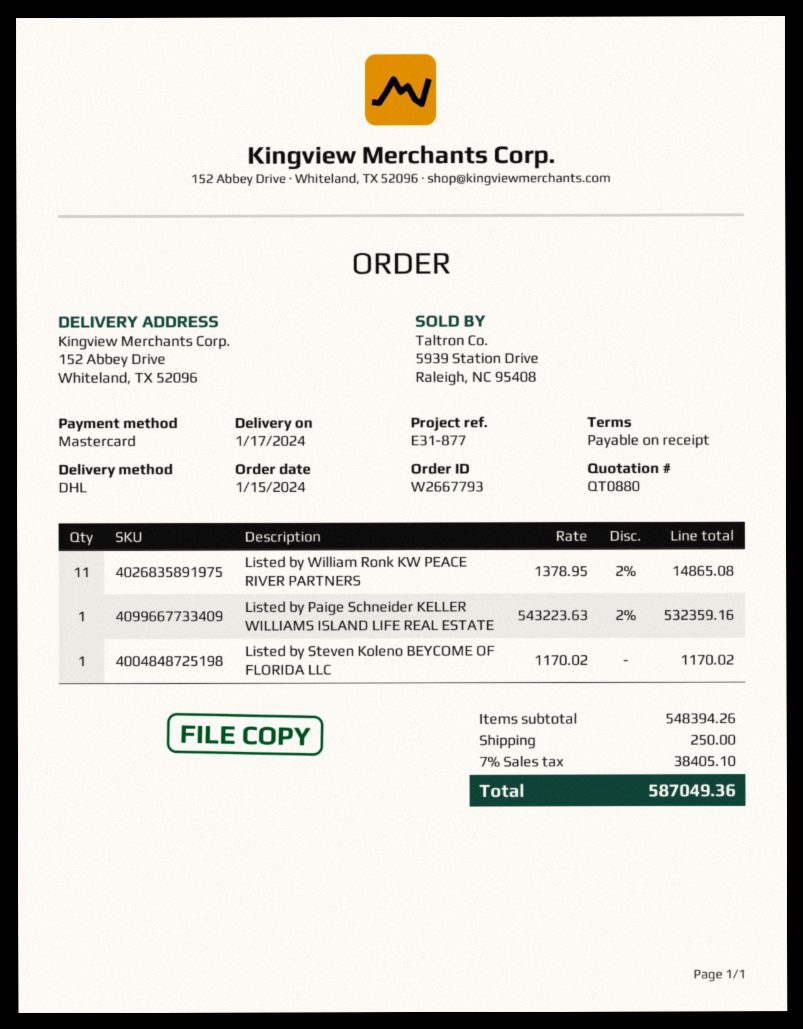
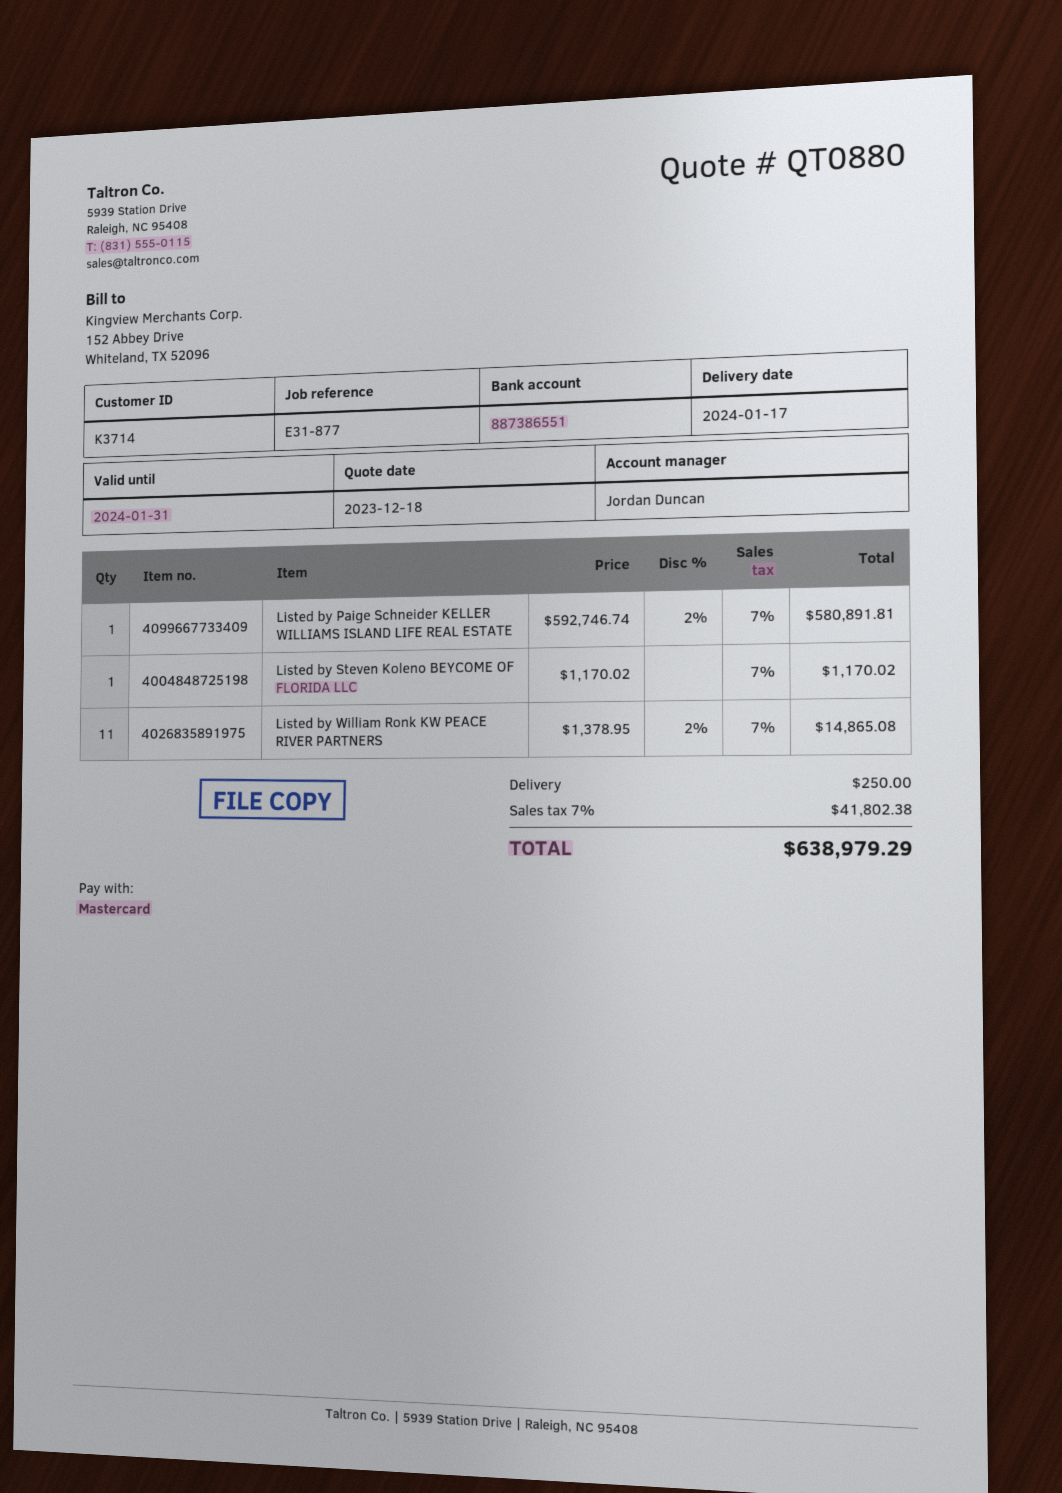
Listed by Paige Schneider KELLER WILLIAMS ISLAND LIFE REAL ESTATE: 1 x 543223.63 - 2% = 532359.16 -> 1 x 592746.74 - 2% = 580891.81
tax: 7% = 38405.10 -> 7% = 41802.38
total: 587049.36 -> 638979.29

